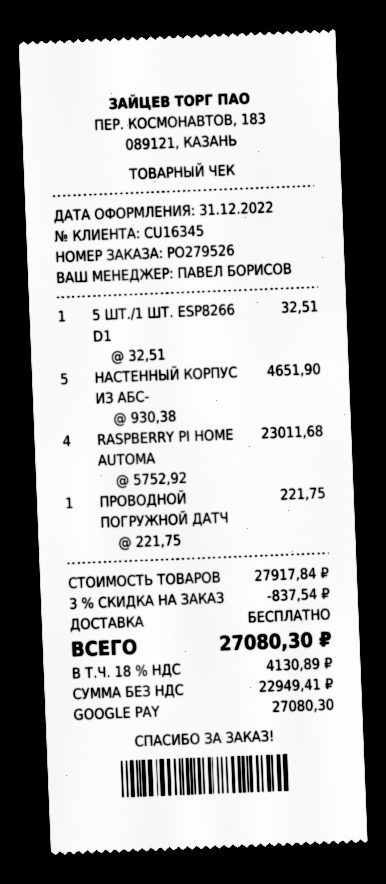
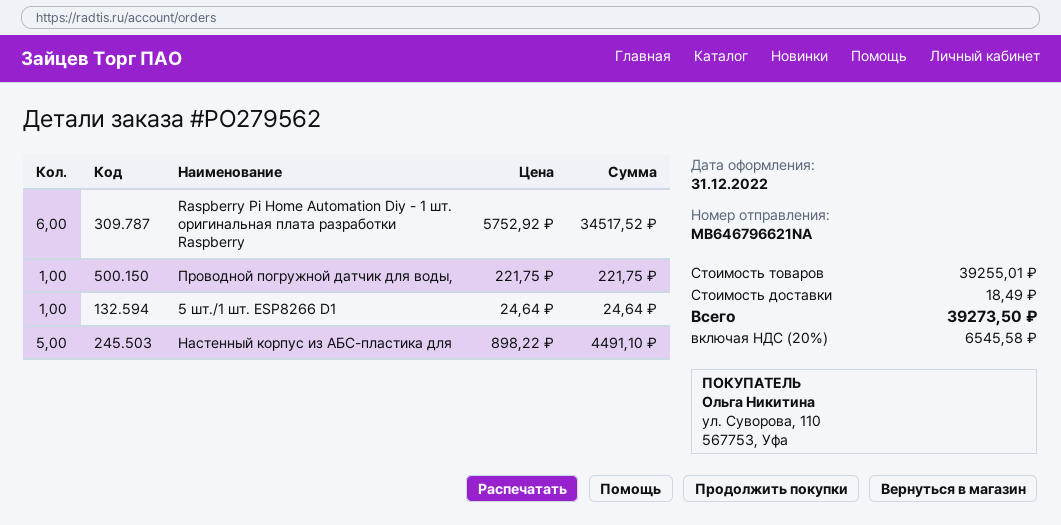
order number: PO279526 -> PO279562
5 ШТ./1 ШТ. ESP8266 D1: 1 x 32.51 = 32.51 -> 1 x 24.64 = 24.64
НАСТЕННЫЙ КОРПУС ИЗ АБС-: 5 x 930.38 = 4651.90 -> 5 x 898.22 = 4491.10
RASPBERRY PI HOME AUTOMA: 4 x 5752.92 = 23011.68 -> 6 x 5752.92 = 34517.52
subtotal: 27917.84 -> 39255.01
discount: 3% = 837.54 -> none
shipping: 0.00 -> 18.49
tax: 18% = 4130.89 -> 20% = 6545.58
total: 27080.30 -> 39273.50

